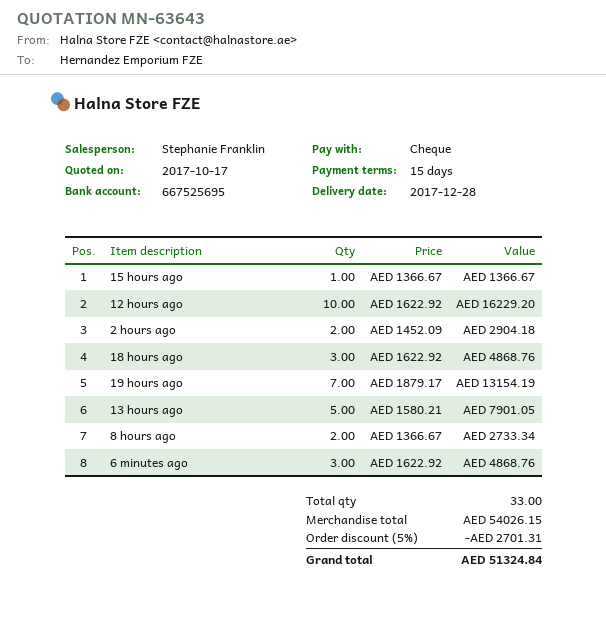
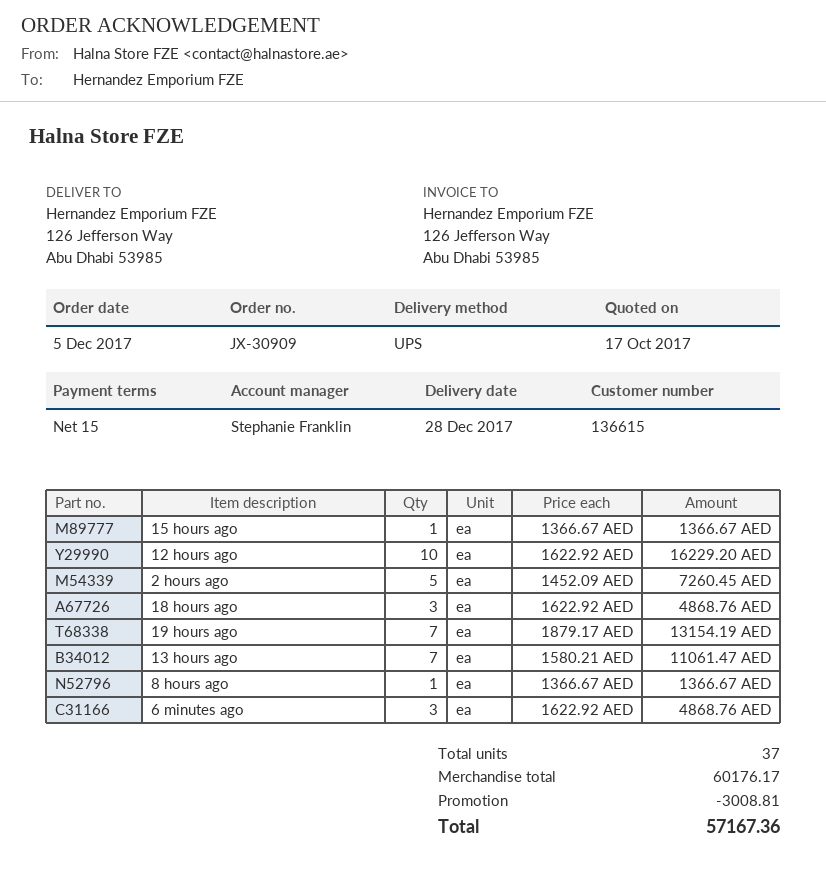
2 hours ago: 2 x 1452.09 = 2904.18 -> 5 x 1452.09 = 7260.45
13 hours ago: 5 x 1580.21 = 7901.05 -> 7 x 1580.21 = 11061.47
8 hours ago: 2 x 1366.67 = 2733.34 -> 1 x 1366.67 = 1366.67
total quantity: 33 -> 37
subtotal: 54026.15 -> 60176.17
discount: 2701.31 -> 3008.81
total: 51324.84 -> 57167.36

